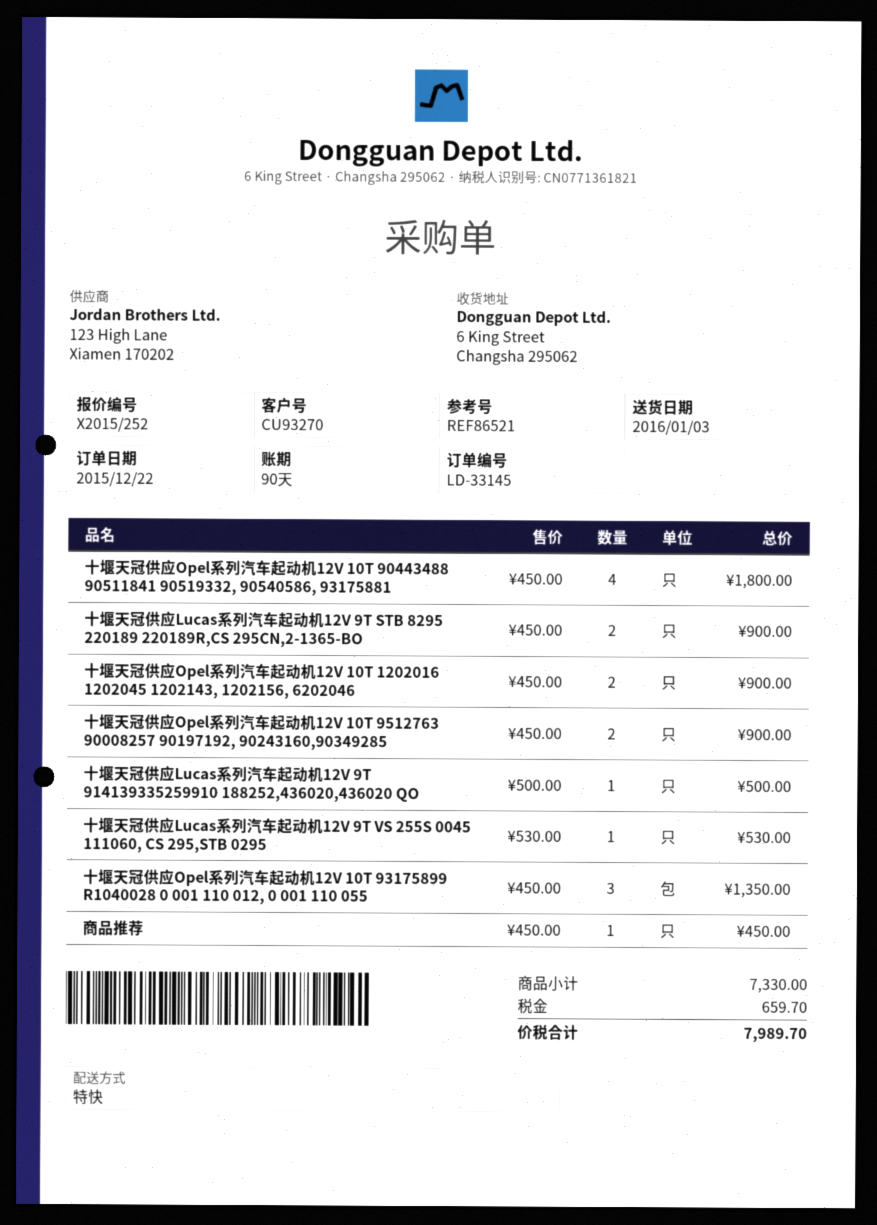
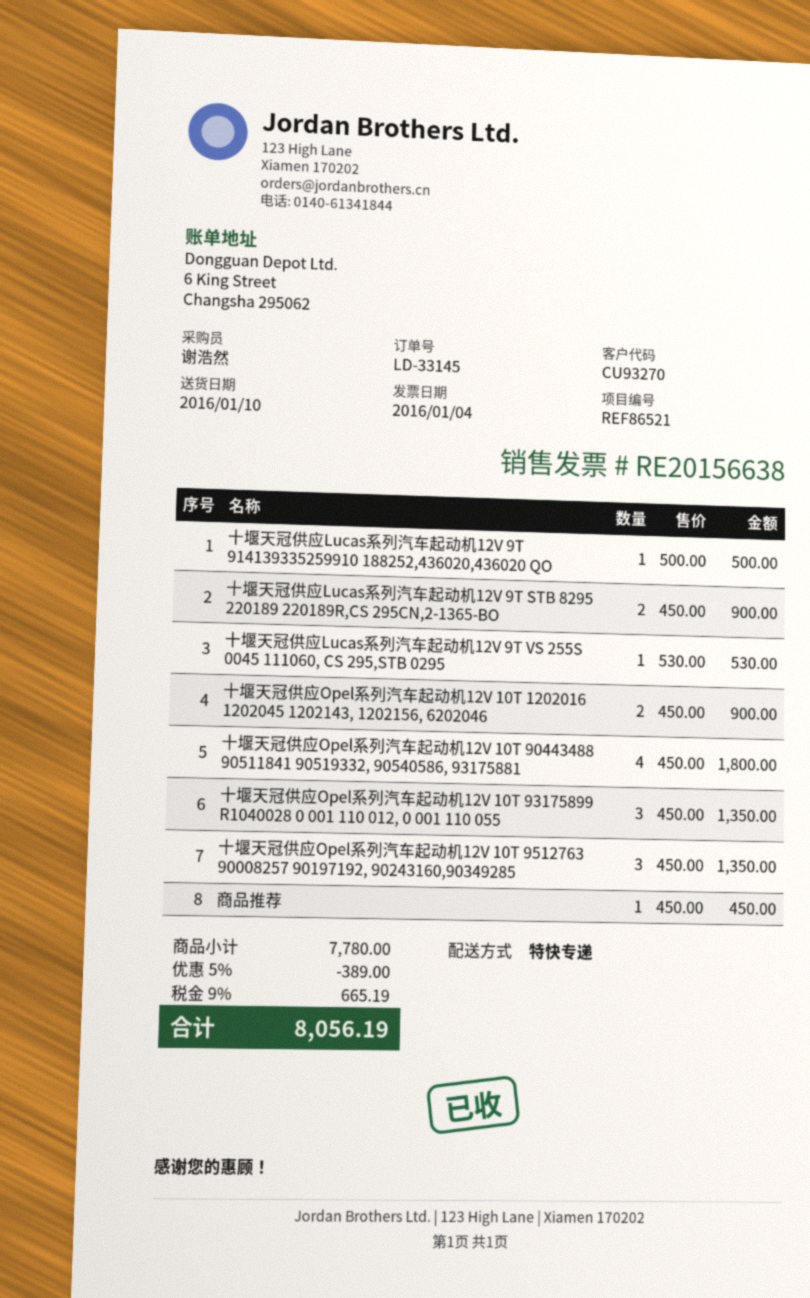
delivery date: 2016-01-03 -> 2016-01-10
十堰天冠供应Opel系列汽车起动机12V 10T 9512763 90008257 90197192, 90243160,90349285: 2 x 450.00 = 900.00 -> 3 x 450.00 = 1350.00
subtotal: 7330.00 -> 7780.00
discount: none -> 5% = 389.00
tax: 659.70 -> 665.19
total: 7989.70 -> 8056.19

